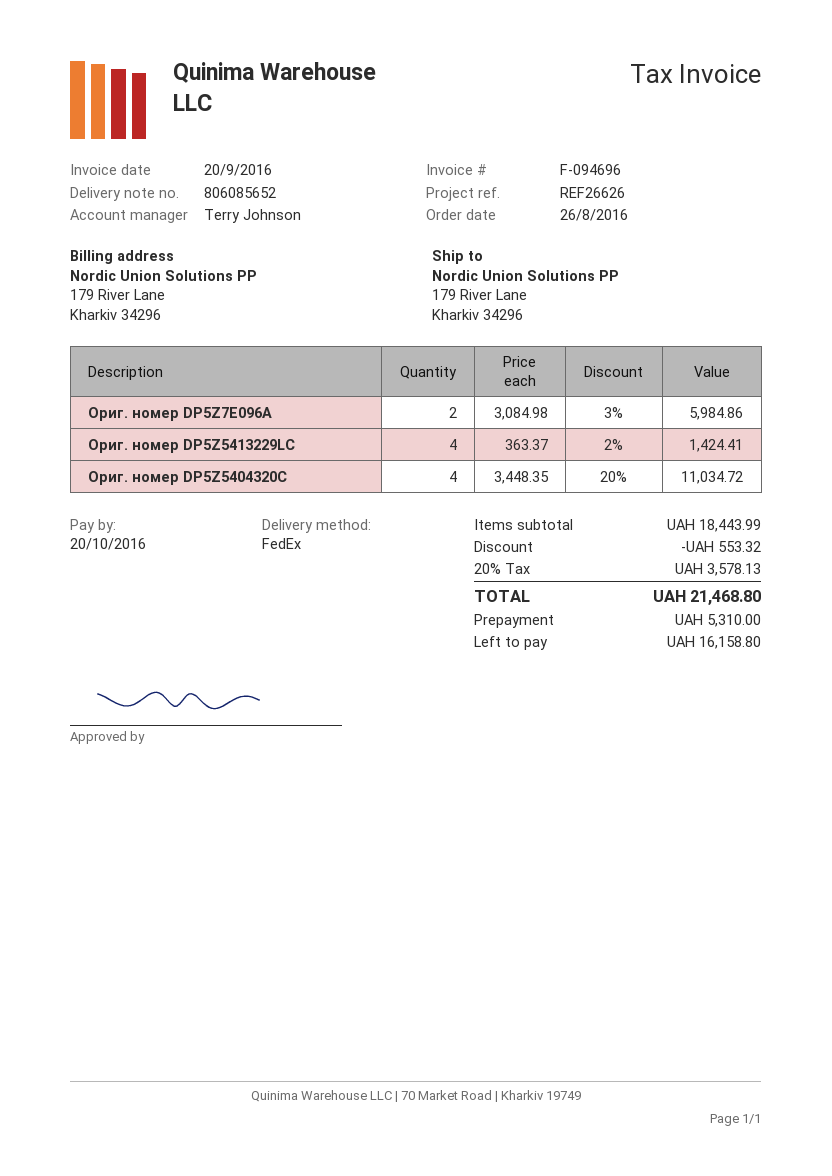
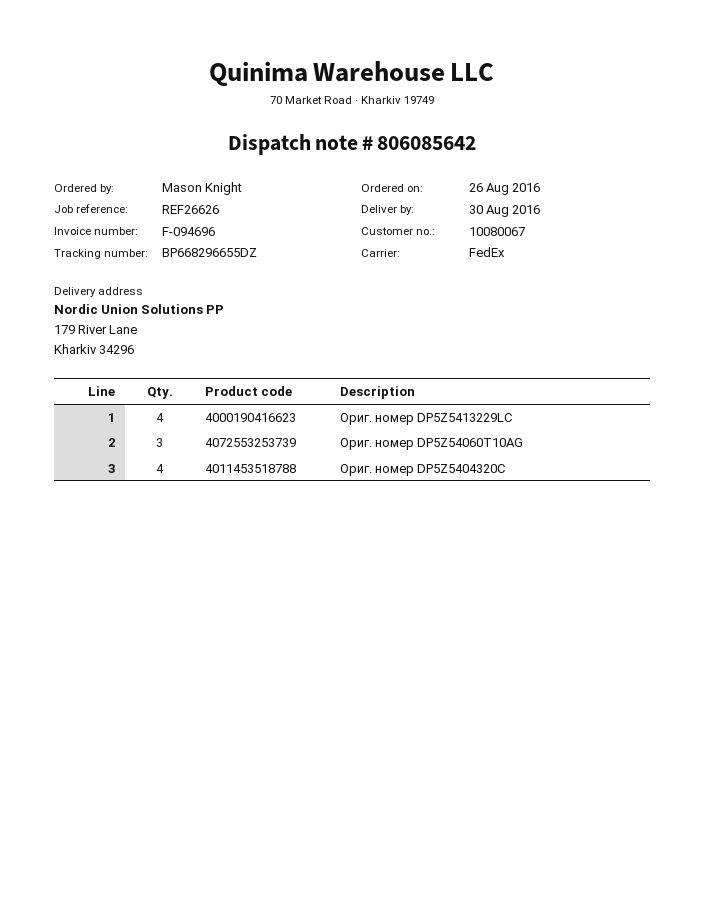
delivery note number: 806085652 -> 806085642
Ориг. номер DP5Z7E096A: 2 -> none
Ориг. номер DP5Z54060T10AG: none -> 3

